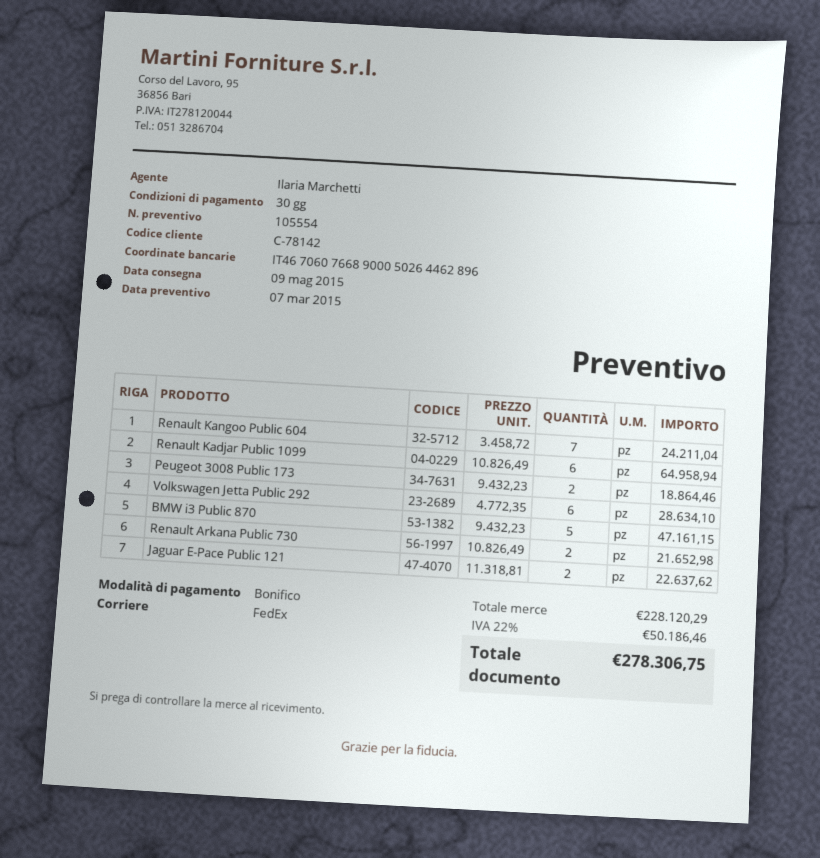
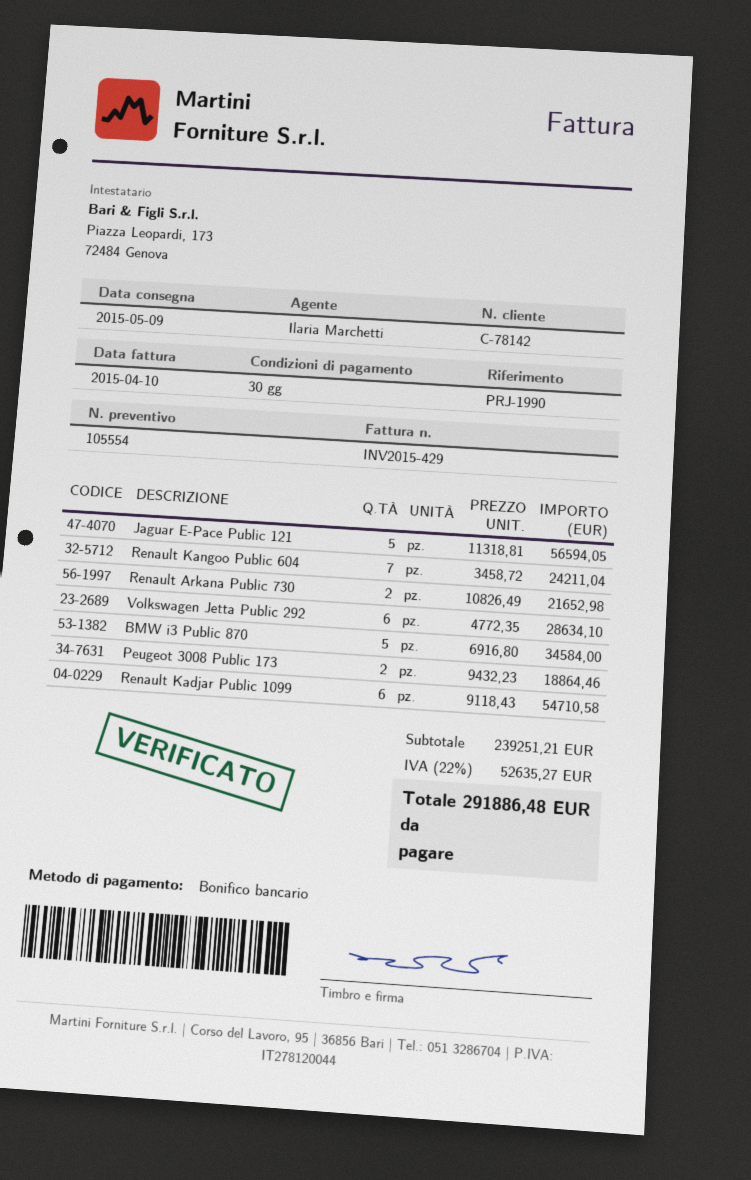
Renault Kadjar Public 1099: 6 x 10826.49 = 64958.94 -> 6 x 9118.43 = 54710.58
BMW i3 Public 870: 5 x 9432.23 = 47161.15 -> 5 x 6916.80 = 34584.00
Jaguar E-Pace Public 121: 2 x 11318.81 = 22637.62 -> 5 x 11318.81 = 56594.05
subtotal: 228120.29 -> 239251.21
tax: 22% = 50186.46 -> 22% = 52635.27
total: 278306.75 -> 291886.48

